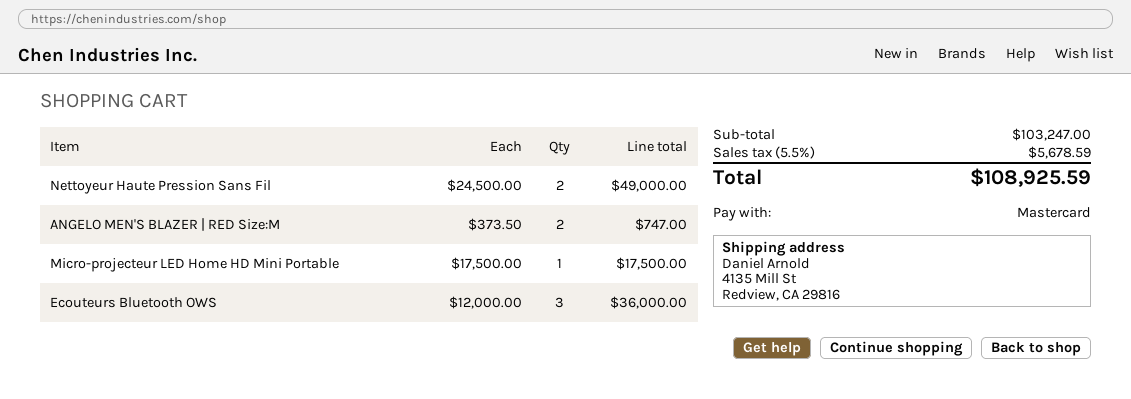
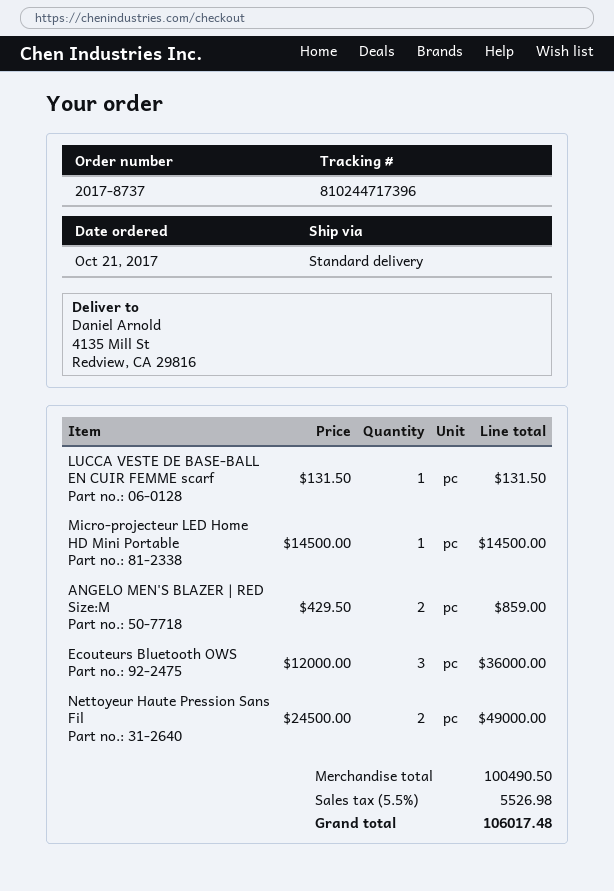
ANGELO MEN'S BLAZER | RED Size:M: 2 x 373.50 = 747.00 -> 2 x 429.50 = 859.00
Micro-projecteur LED Home HD Mini Portable: 1 x 17500.00 = 17500.00 -> 1 x 14500.00 = 14500.00
LUCCA VESTE DE BASE-BALL EN CUIR FEMME scarf: none -> 1 x 131.50 = 131.50
subtotal: 103247.00 -> 100490.50
tax: 5.5% = 5678.59 -> 5.5% = 5526.98
total: 108925.59 -> 106017.48

